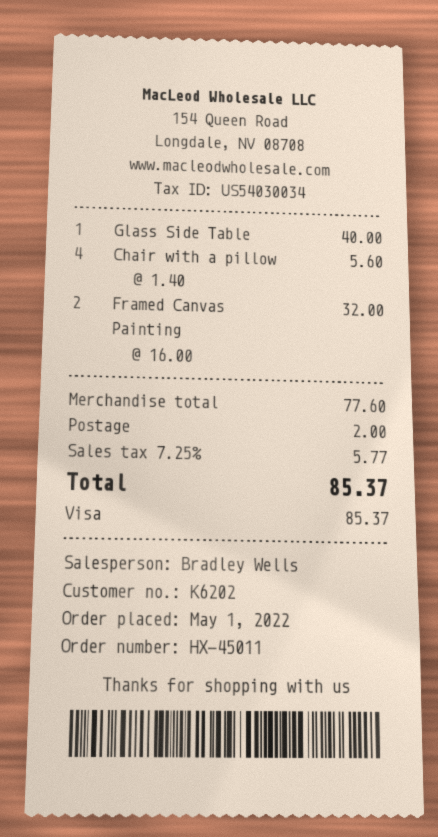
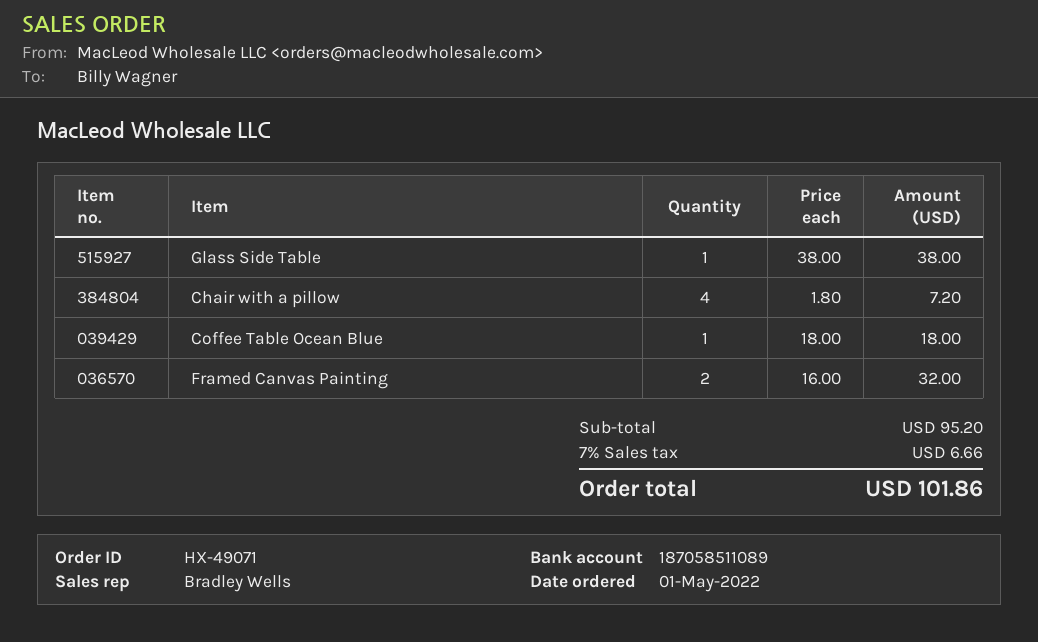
order number: HX-45011 -> HX-49071
Glass Side Table: 1 x 40.00 = 40.00 -> 1 x 38.00 = 38.00
Chair with a pillow: 4 x 1.40 = 5.60 -> 4 x 1.80 = 7.20
Coffee Table Ocean Blue: none -> 1 x 18.00 = 18.00
subtotal: 77.60 -> 95.20
shipping: 2.00 -> none
tax: 7.25% = 5.77 -> 7% = 6.66
total: 85.37 -> 101.86

